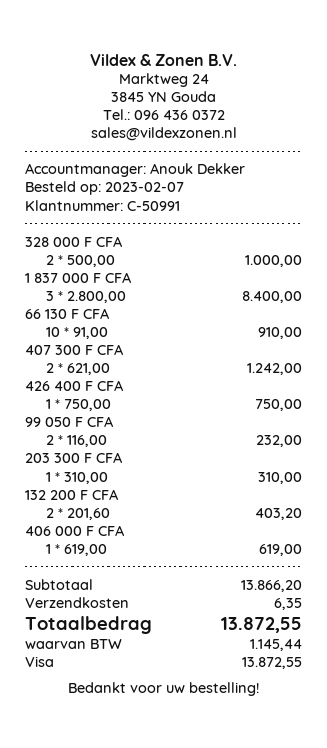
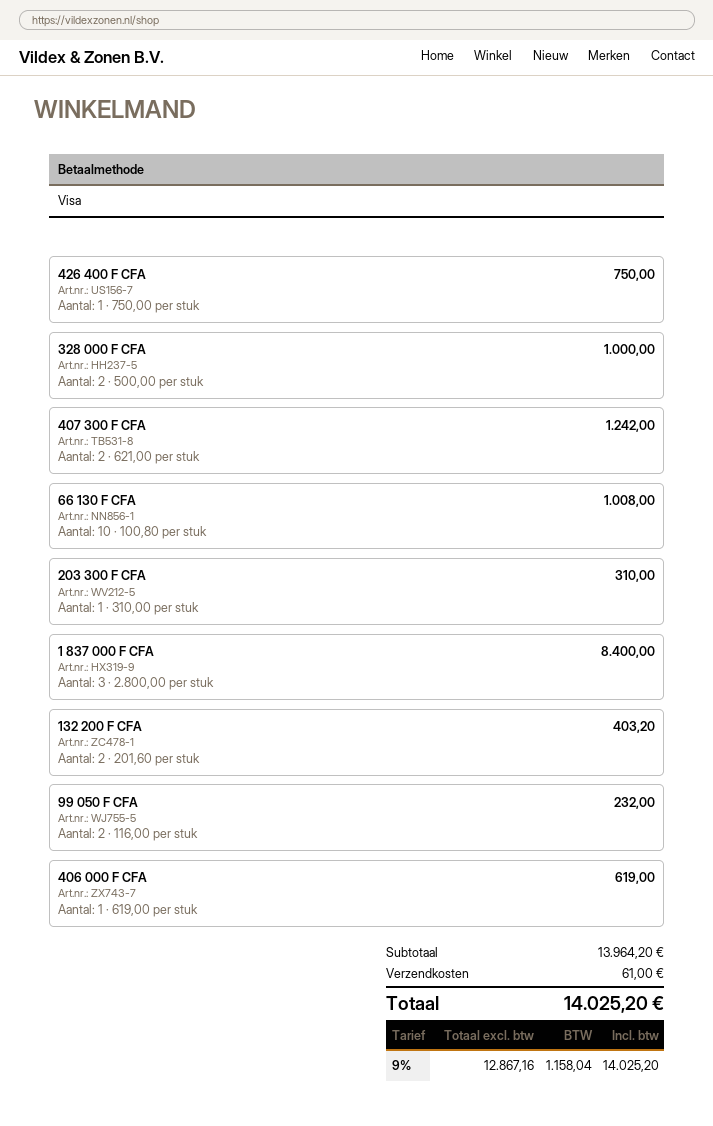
66 130 F CFA: 10 x 91.00 = 910.00 -> 10 x 100.80 = 1008.00
subtotal: 13866.20 -> 13964.20
shipping: 6.35 -> 61.00
tax: 1145.44 -> 1158.04
total: 13872.55 -> 14025.20

